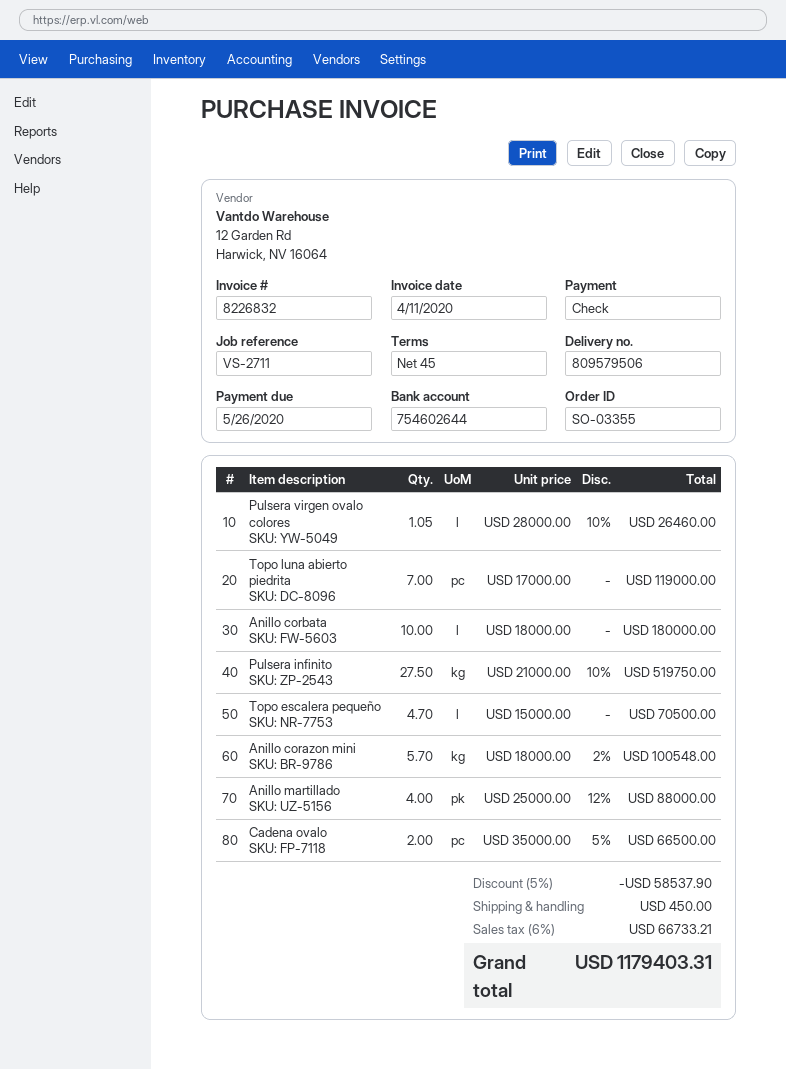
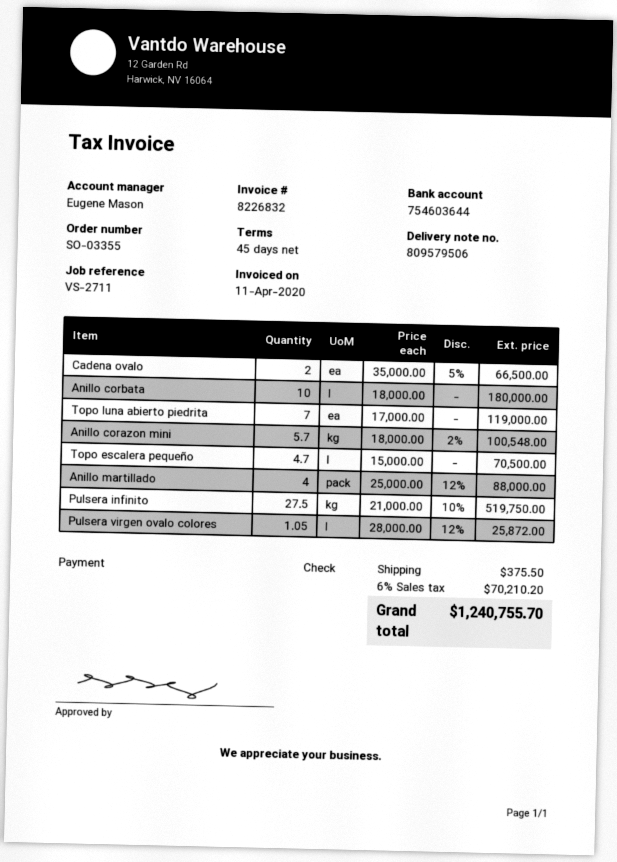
bank account: 754602644 -> 754603644
Pulsera virgen ovalo colores: 1.05 x 28000.00 - 10% = 26460.00 -> 1.05 x 28000.00 - 12% = 25872.00
discount: 5% = 58537.90 -> none
shipping: 450.00 -> 375.50
tax: 6% = 66733.21 -> 6% = 70210.20
total: 1179403.31 -> 1240755.70

